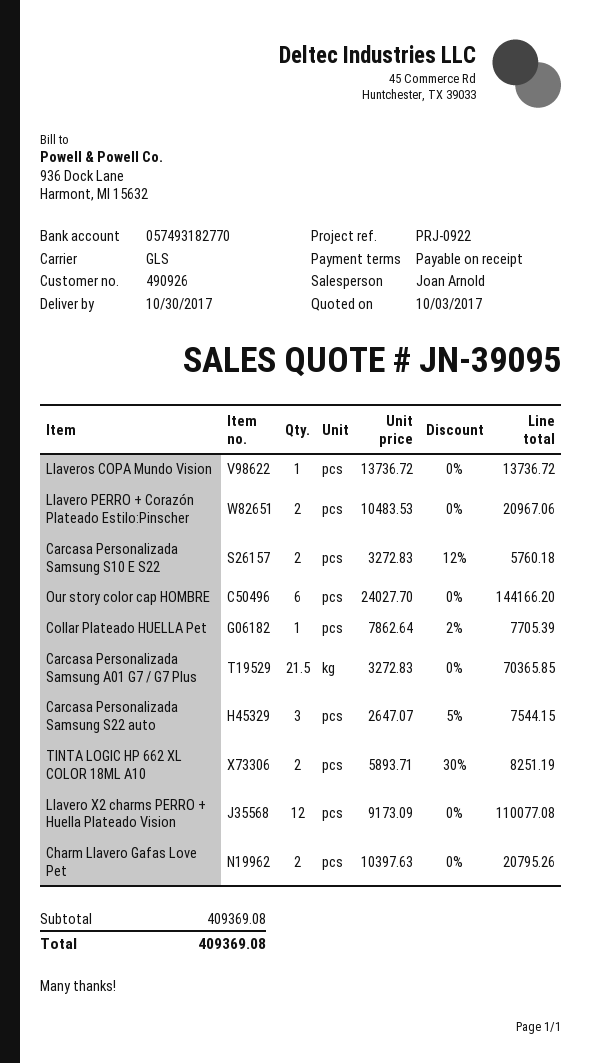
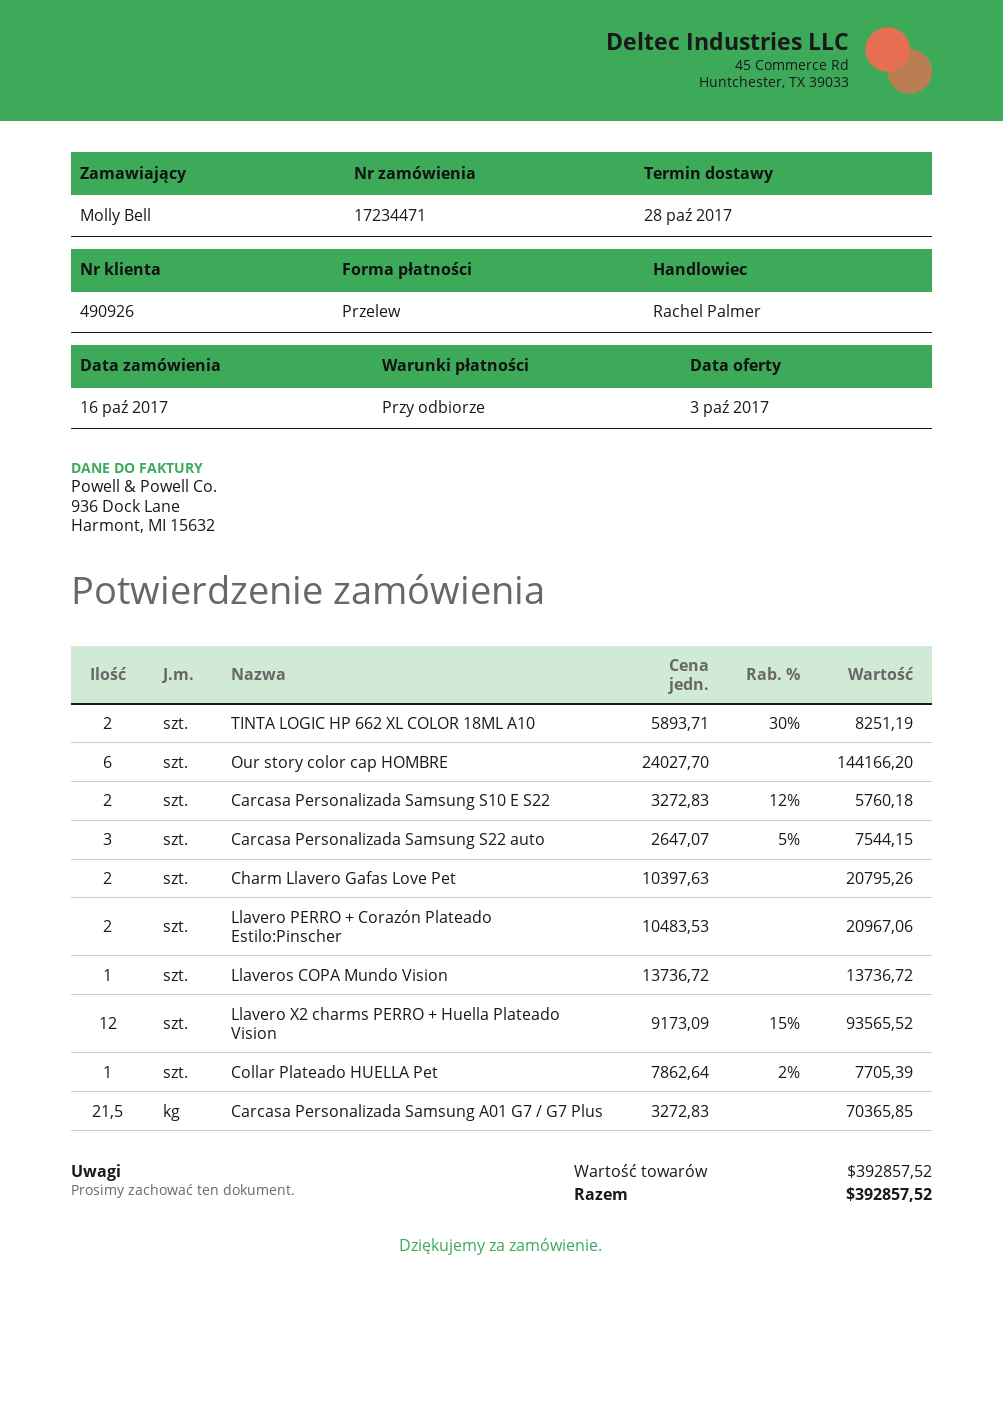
delivery date: 2017-10-30 -> 2017-10-28
sales rep: Joan Arnold -> Rachel Palmer
Llavero X2 charms PERRO + Huella Plateado Vision: 12 x 9173.09 = 110077.08 -> 12 x 9173.09 - 15% = 93565.52
subtotal: 409369.08 -> 392857.52
total: 409369.08 -> 392857.52

